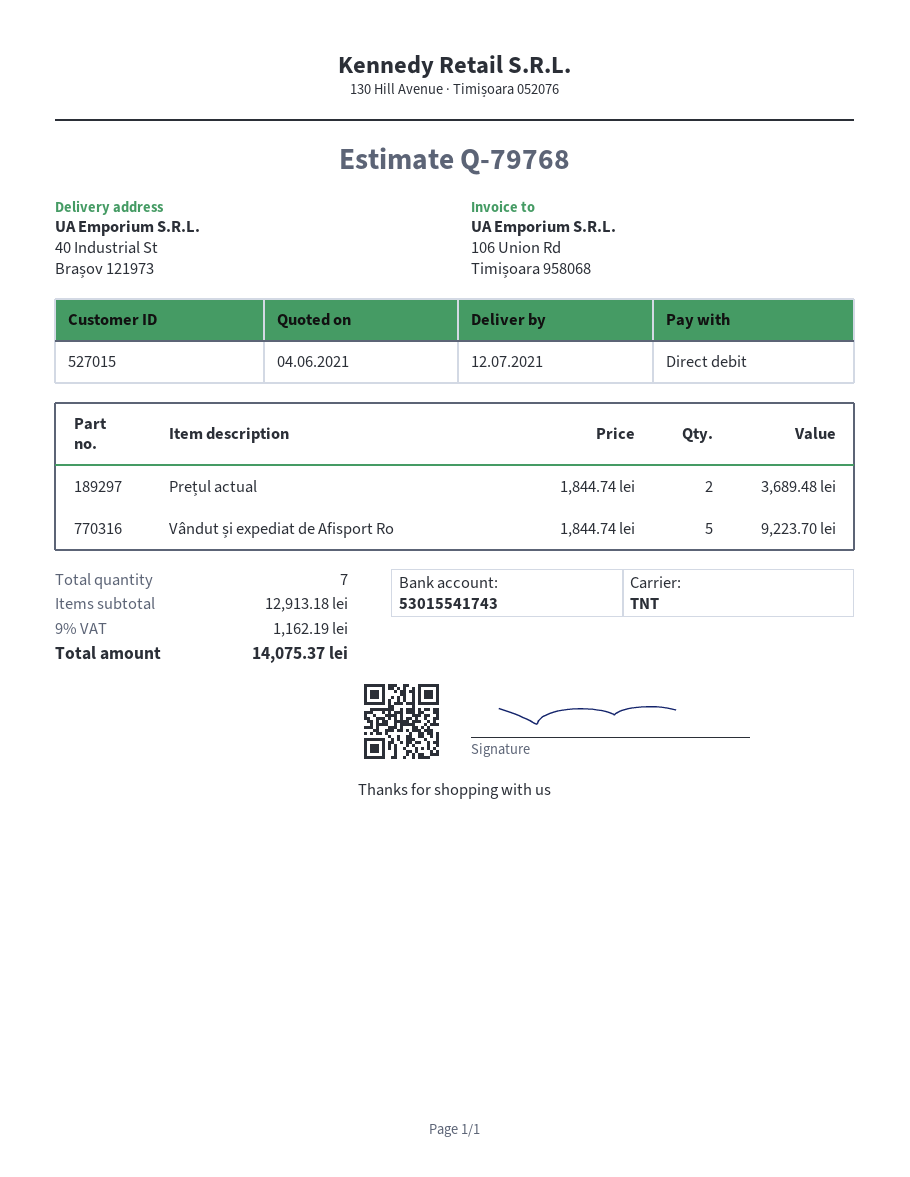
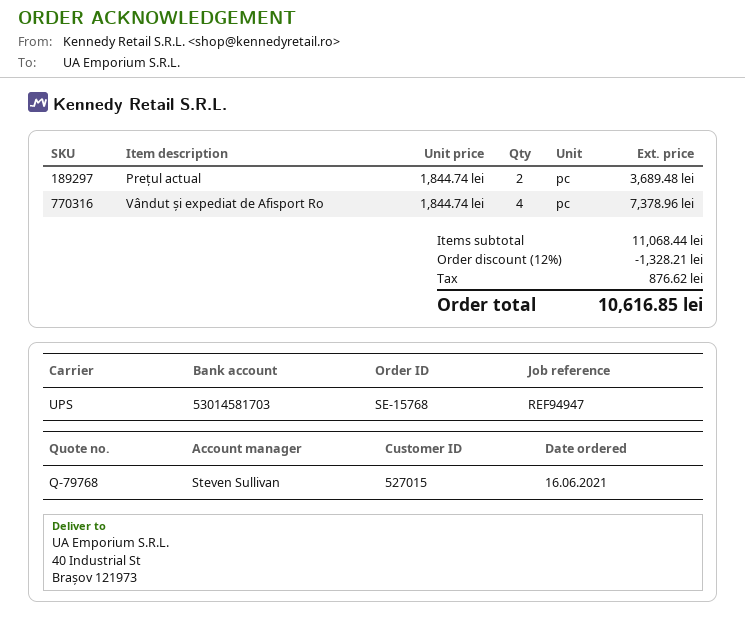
bank account: 53015541743 -> 53014581703
shipping method: TNT -> UPS
Vândut și expediat de Afisport Ro: 5 x 1844.74 = 9223.70 -> 4 x 1844.74 = 7378.96
subtotal: 12913.18 -> 11068.44
discount: none -> 12% = 1328.21
tax: 1162.19 -> 876.62
total: 14075.37 -> 10616.85

